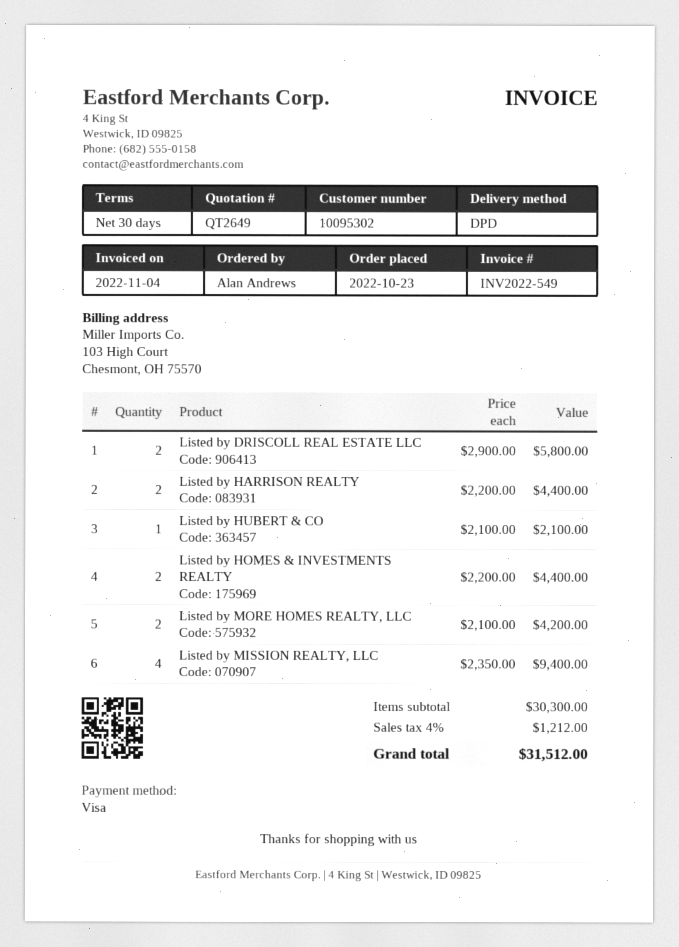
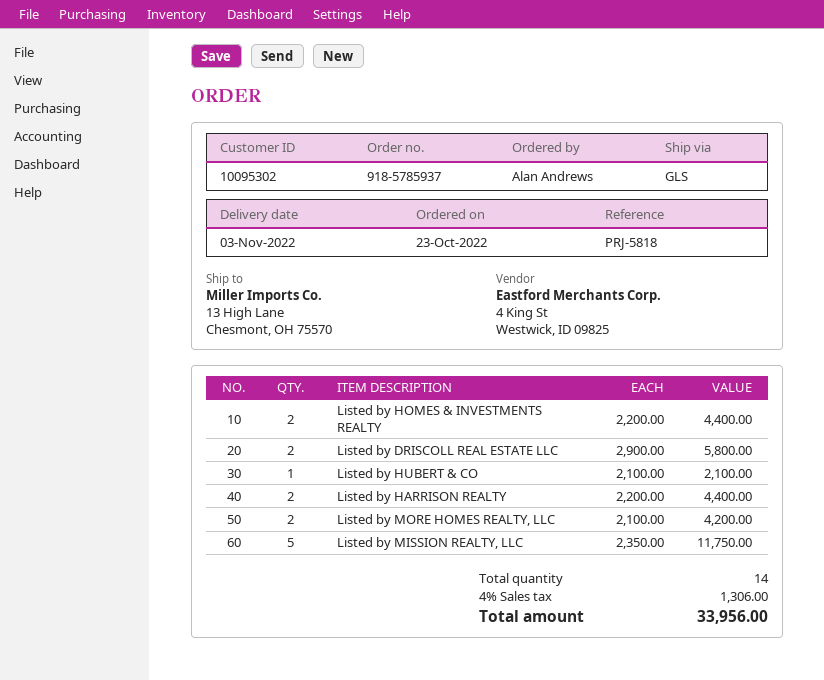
shipping method: DPD -> GLS
Listed by MISSION REALTY, LLC: 4 x 2350.00 = 9400.00 -> 5 x 2350.00 = 11750.00
tax: 4% = 1212.00 -> 4% = 1306.00
total: 31512.00 -> 33956.00

